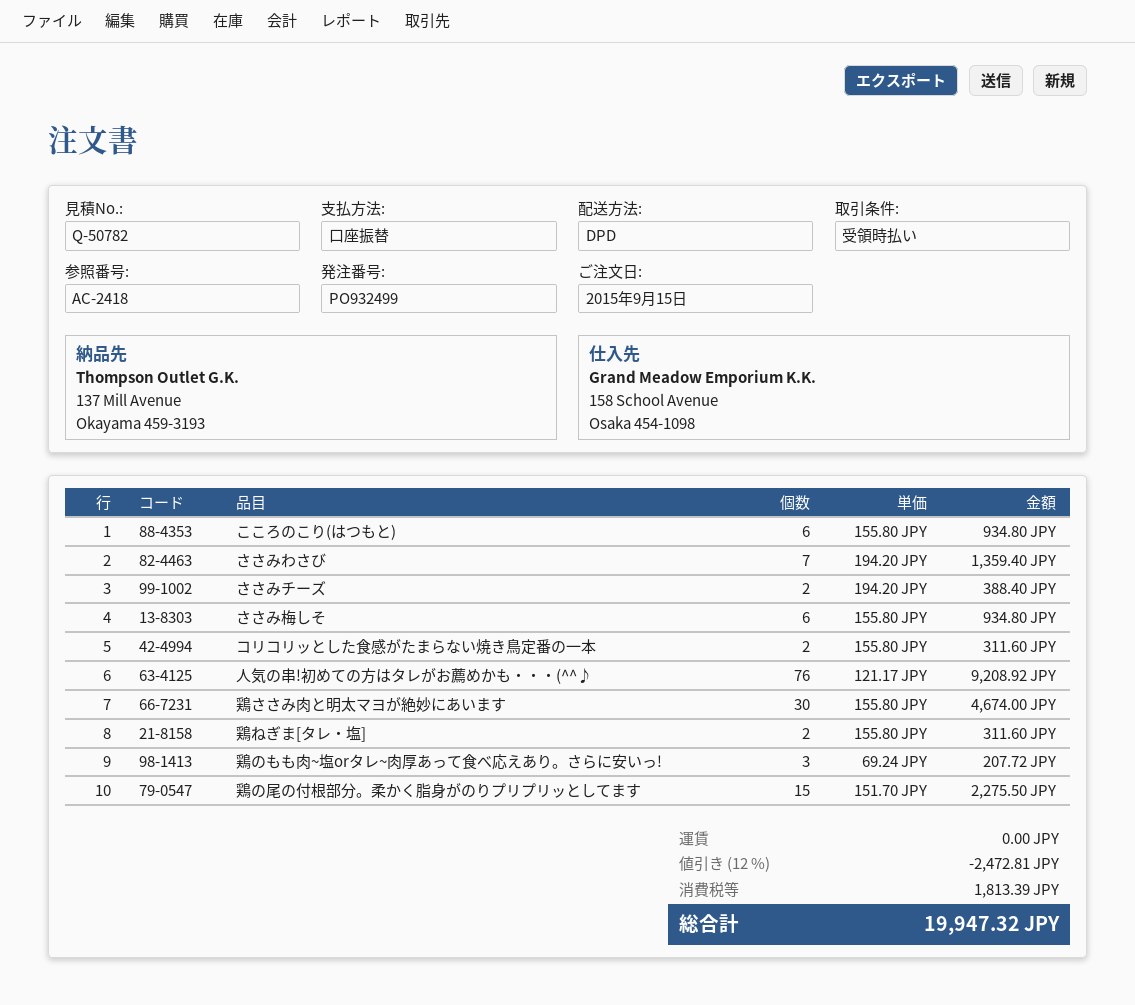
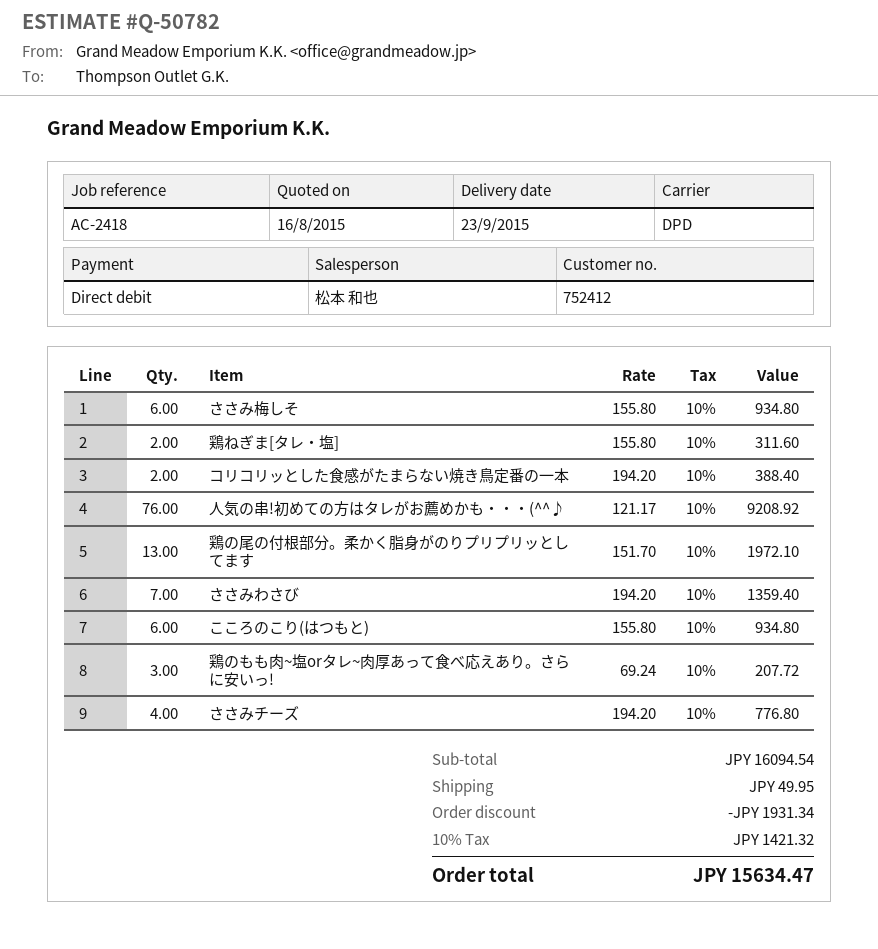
ささみチーズ: 2 x 194.20 = 388.40 -> 4 x 194.20 = 776.80
コリコリッとした食感がたまらない焼き鳥定番の一本: 2 x 155.80 = 311.60 -> 2 x 194.20 = 388.40
鶏ささみ肉と明太マヨが絶妙にあいます: 30 x 155.80 = 4674.00 -> none
鶏の尾の付根部分。柔かく脂身がのりプリプリッとしてます: 15 x 151.70 = 2275.50 -> 13 x 151.70 = 1972.10
discount: 2472.81 -> 1931.34
shipping: 0.00 -> 49.95
tax: 1813.39 -> 1421.32
total: 19947.32 -> 15634.47

